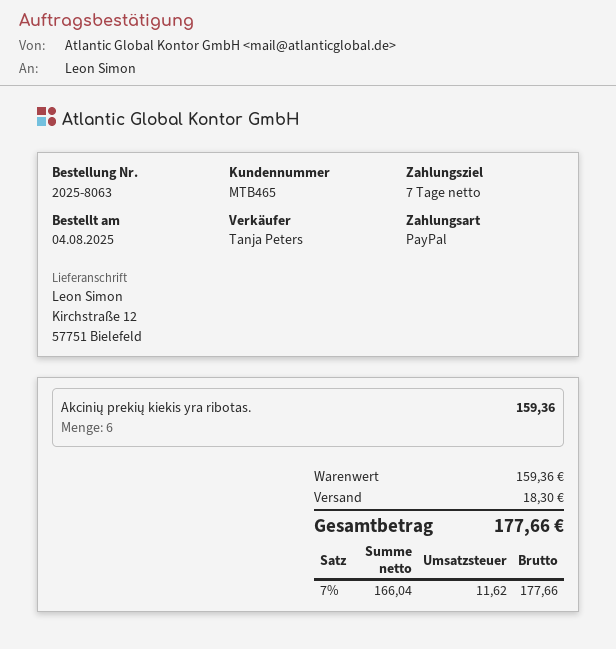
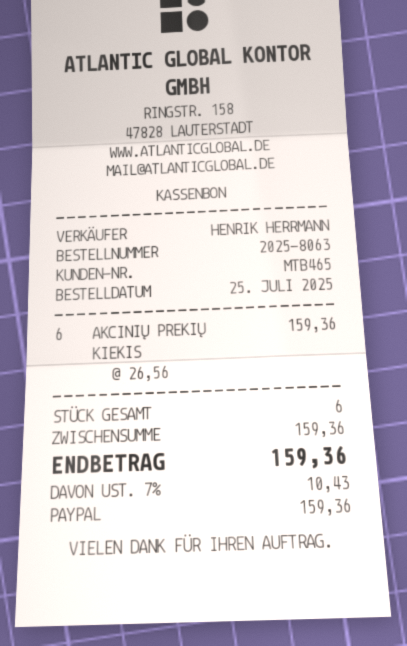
order date: 2025-08-04 -> 2025-07-25
sales rep: Tanja Peters -> HENRIK HERRMANN
shipping: 18.30 -> none
tax: 7% = 11.62 -> 7% = 10.43
total: 177.66 -> 159.36

